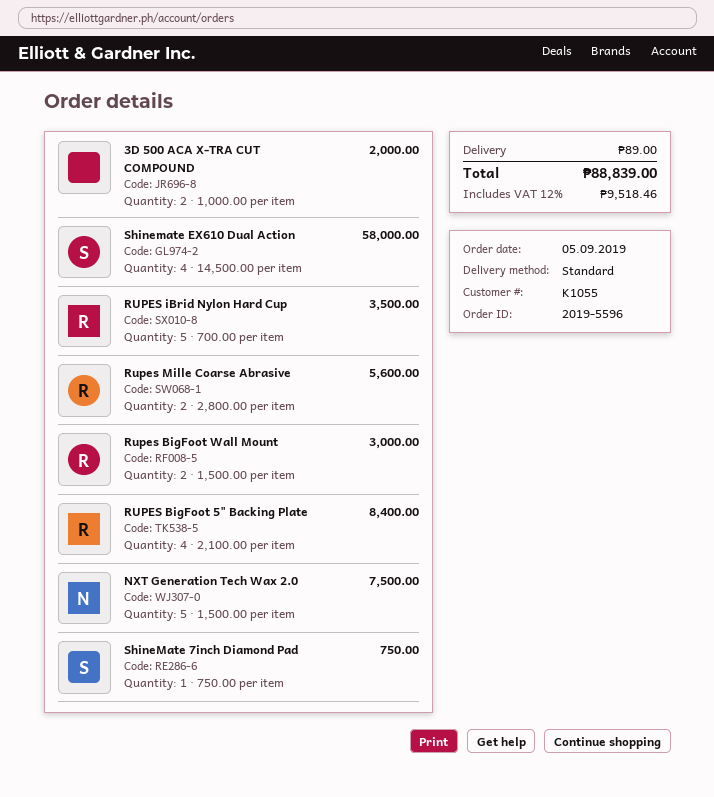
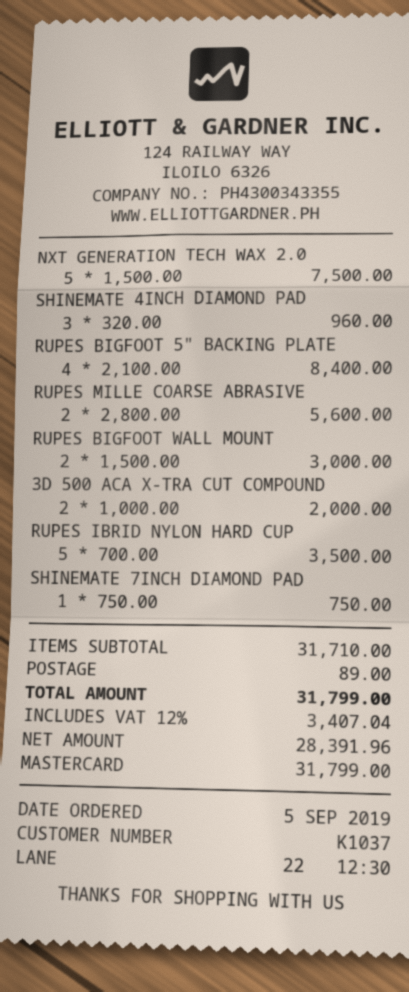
customer number: K1055 -> K1037
Shinemate EX610 Dual Action: 4 x 14500.00 = 58000.00 -> none
SHINEMATE 4INCH DIAMOND PAD: none -> 3 x 320.00 = 960.00
tax: 12% = 9518.46 -> 12% = 3407.04
total: 88839.00 -> 31799.00

